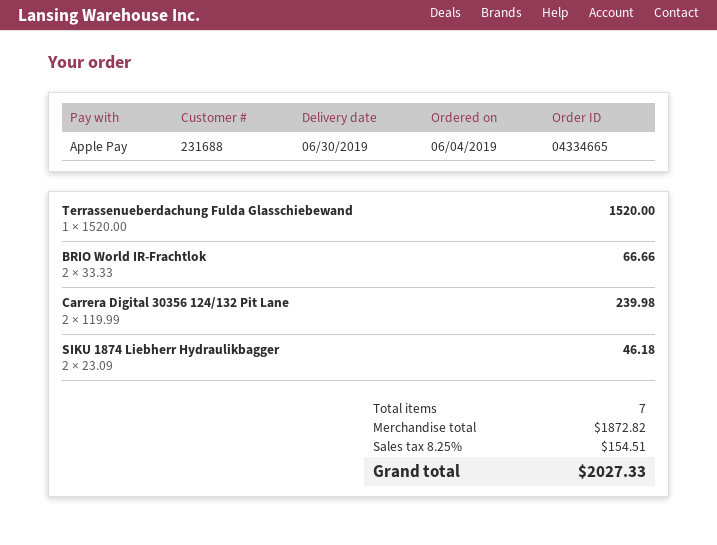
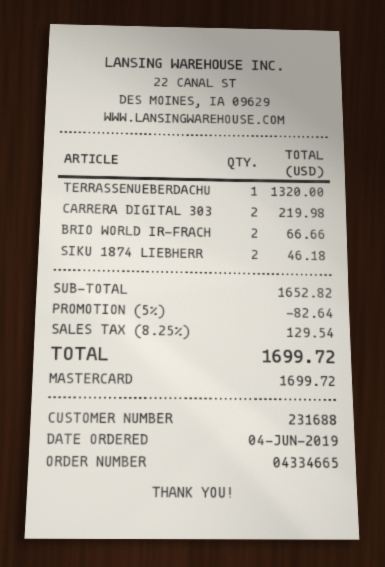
payment method: Apple Pay -> Mastercard
Terrassenueberdachung Fulda Glasschiebewand: 1 for 1520.00 -> 1 for 1320.00
Carrera Digital 30356 124/132 Pit Lane: 2 for 239.98 -> 2 for 219.98
subtotal: 1872.82 -> 1652.82
discount: none -> 5% = 82.64
tax: 8.25% = 154.51 -> 8.25% = 129.54
total: 2027.33 -> 1699.72

